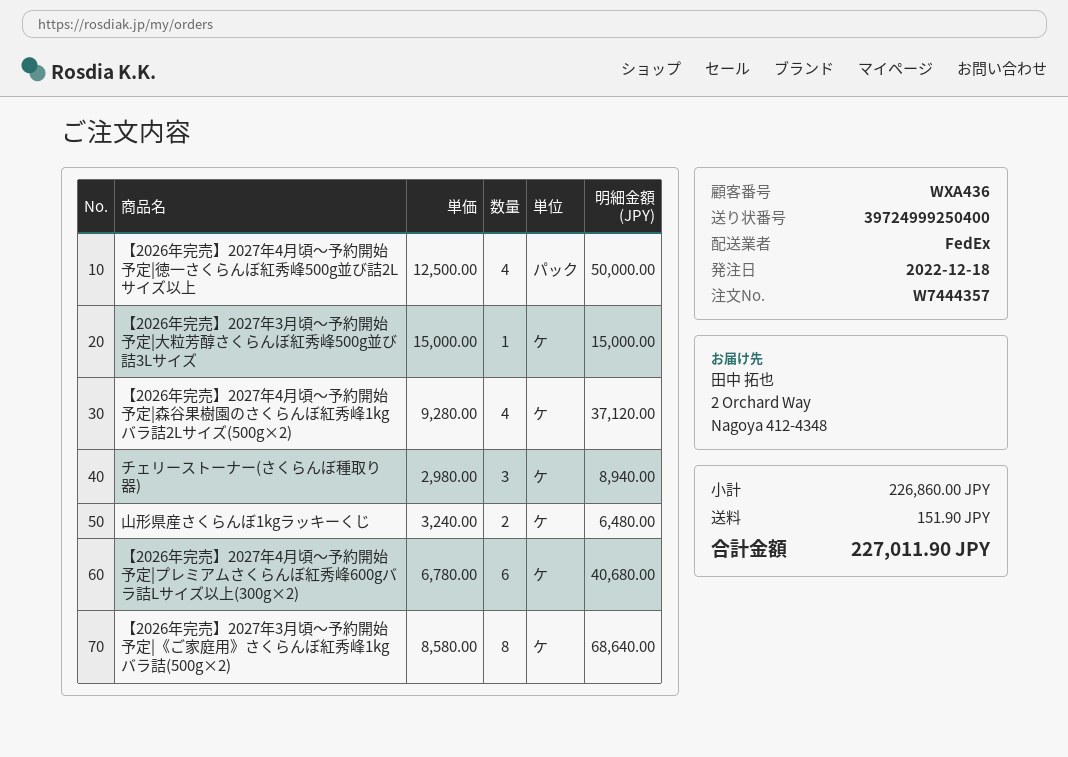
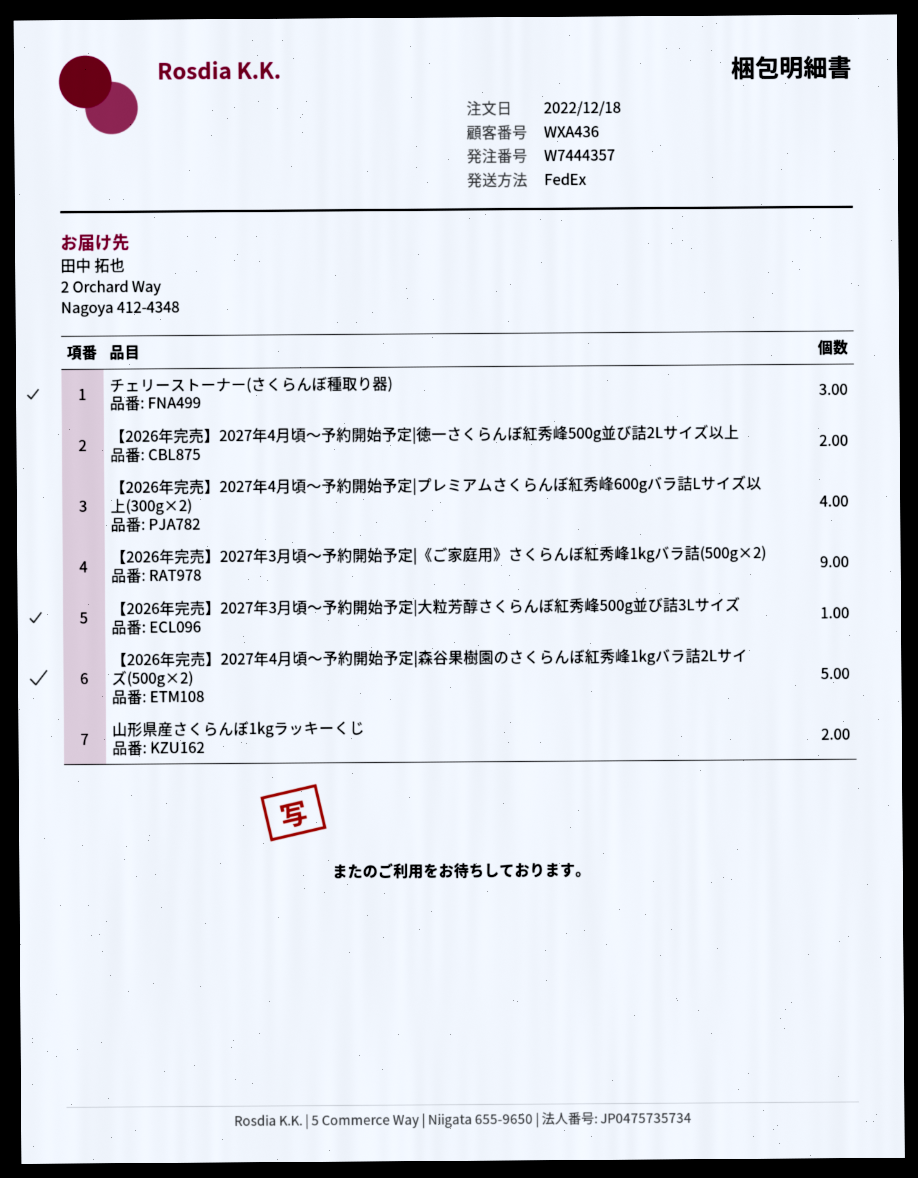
【2026年完売】2027年4月頃〜予約開始予定|徳一さくらんぼ紅秀峰500g並び詰2Lサイズ以上: 4 -> 2
【2026年完売】2027年4月頃〜予約開始予定|森谷果樹園のさくらんぼ紅秀峰1kgバラ詰2Lサイズ(500g×2): 4 -> 5
【2026年完売】2027年4月頃〜予約開始予定|プレミアムさくらんぼ紅秀峰600gバラ詰Lサイズ以上(300g×2): 6 -> 4
【2026年完売】2027年3月頃〜予約開始予定|《ご家庭用》さくらんぼ紅秀峰1kgバラ詰(500g×2): 8 -> 9

